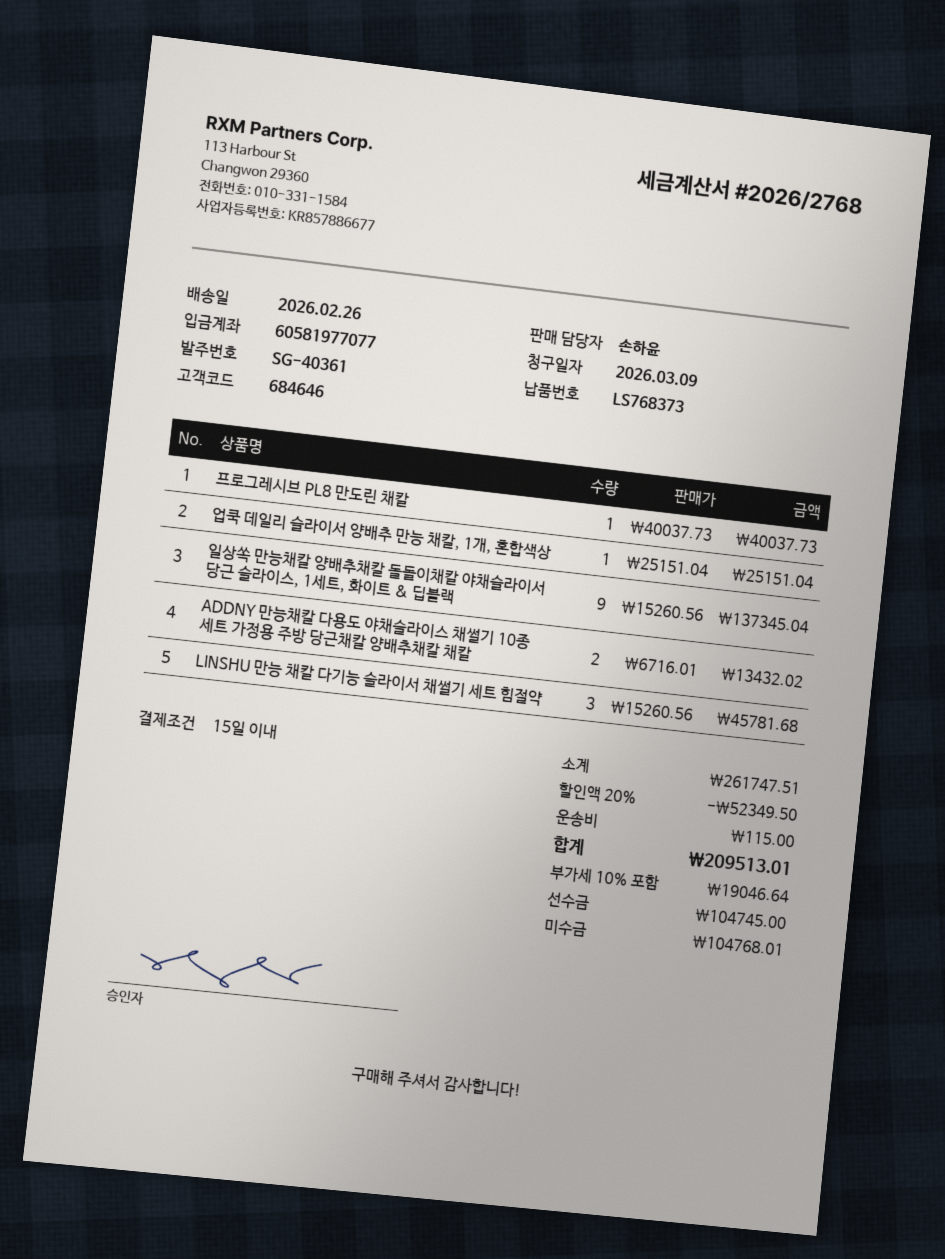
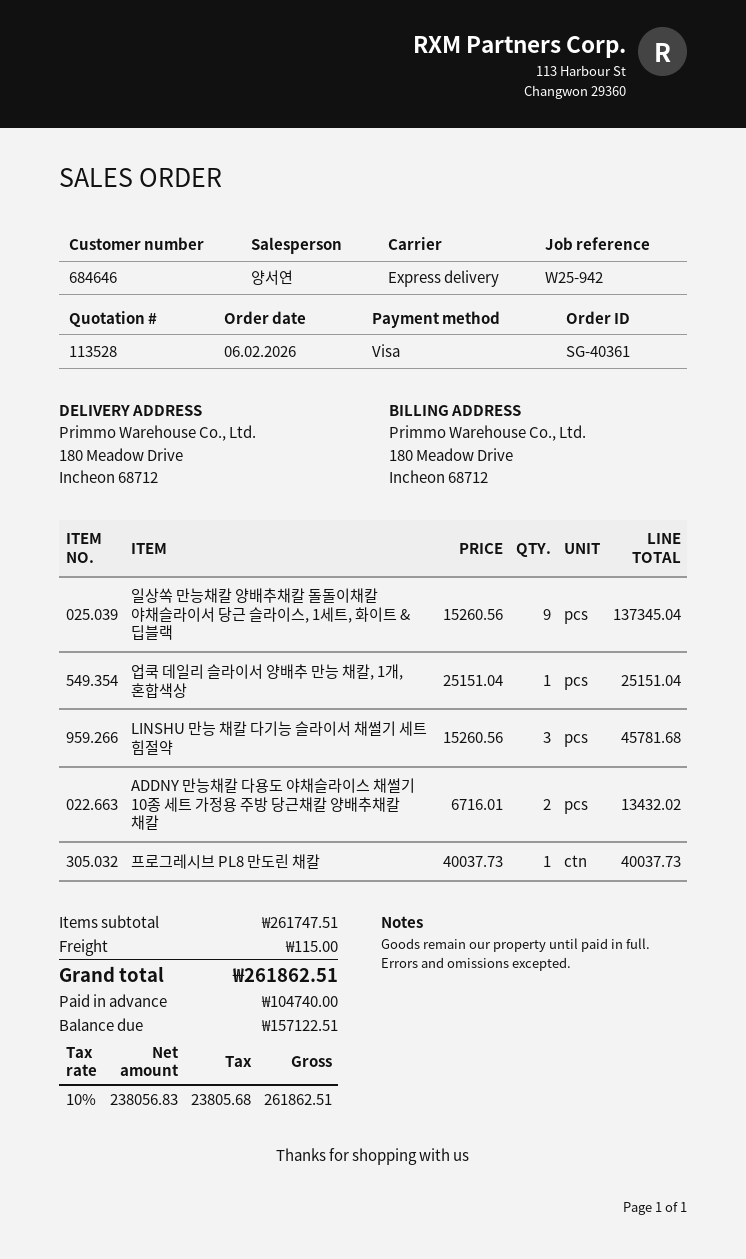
sales rep: 손하윤 -> 양서연
discount: 20% = 52349.50 -> none
tax: 10% = 19046.64 -> 10% = 23805.68
total: 209513.01 -> 261862.51
deposit: 104745.00 -> 104740.00
balance: 104768.01 -> 157122.51

